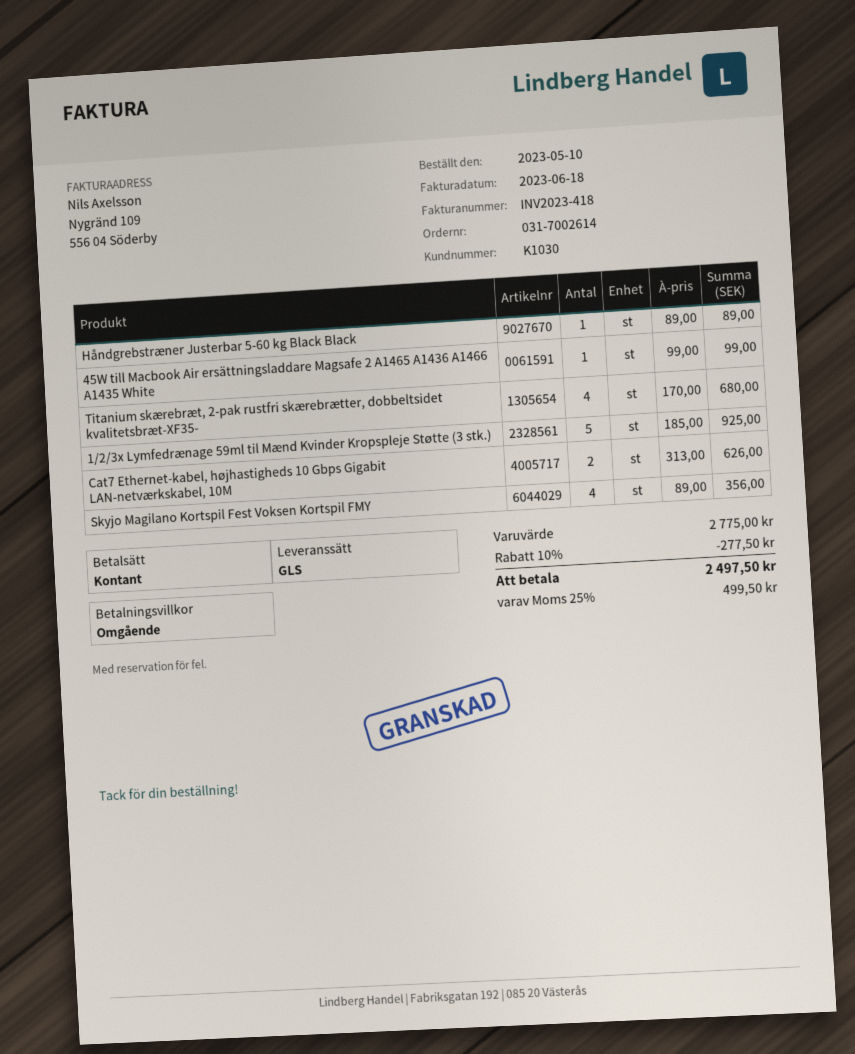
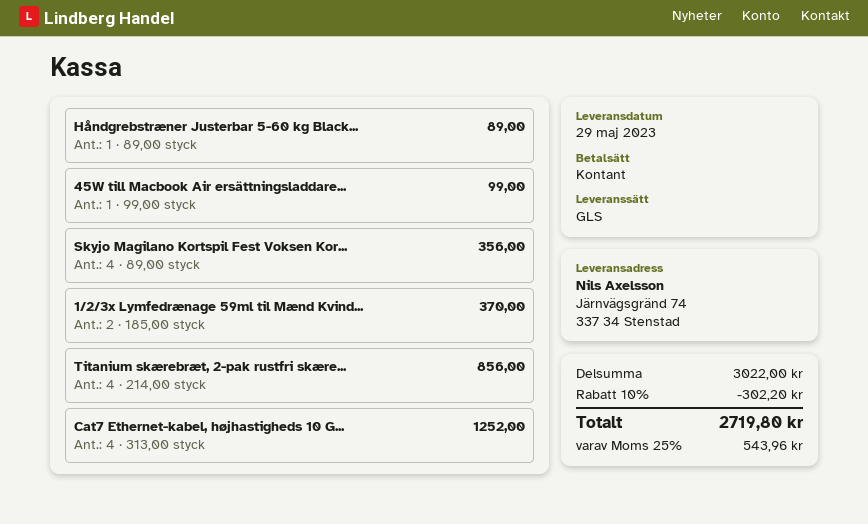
Titanium skærebræt, 2-pak rustfri skærebrætter, dobbeltsidet kvalitetsbræt-XF35-: 4 x 170.00 = 680.00 -> 4 x 214.00 = 856.00
1/2/3x Lymfedrænage 59ml til Mænd Kvinder Kropspleje Støtte (3 stk.): 5 x 185.00 = 925.00 -> 2 x 185.00 = 370.00
Cat7 Ethernet-kabel, højhastigheds 10 Gbps Gigabit LAN-netværkskabel, 10M: 2 x 313.00 = 626.00 -> 4 x 313.00 = 1252.00
subtotal: 2775.00 -> 3022.00
discount: 10% = 277.50 -> 10% = 302.20
tax: 25% = 499.50 -> 25% = 543.96
total: 2497.50 -> 2719.80

